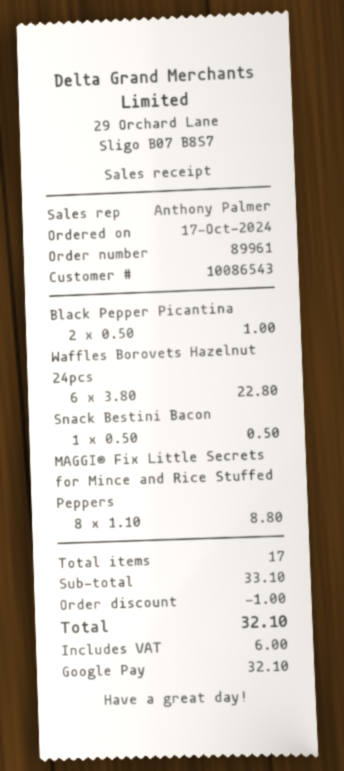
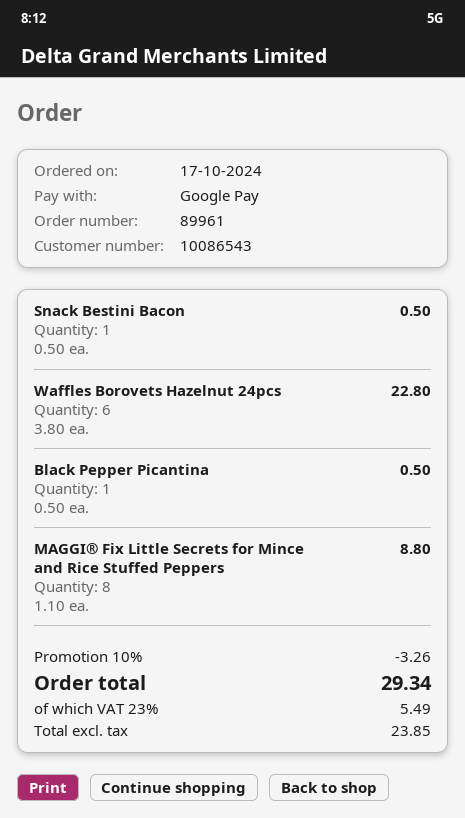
Black Pepper Picantina: 2 x 0.50 = 1.00 -> 1 x 0.50 = 0.50
discount: 1.00 -> 3.26
tax: 6.00 -> 5.49
total: 32.10 -> 29.34

